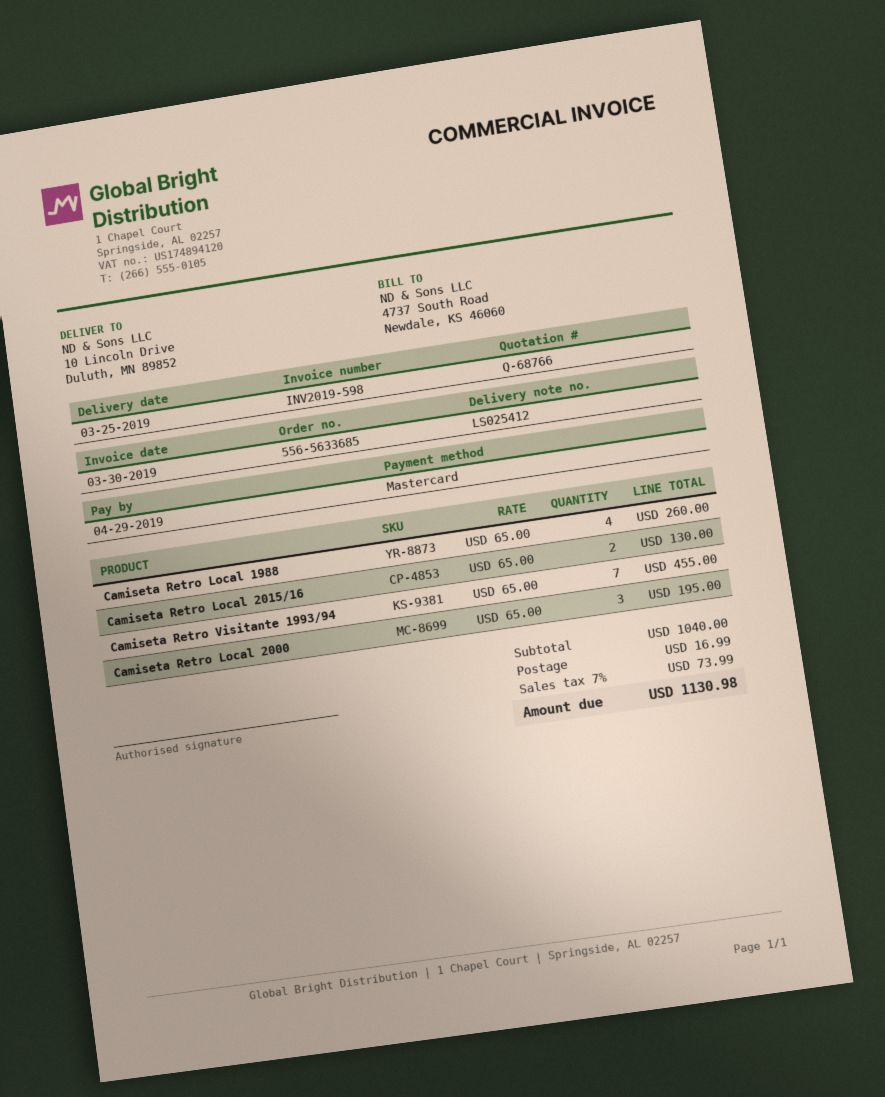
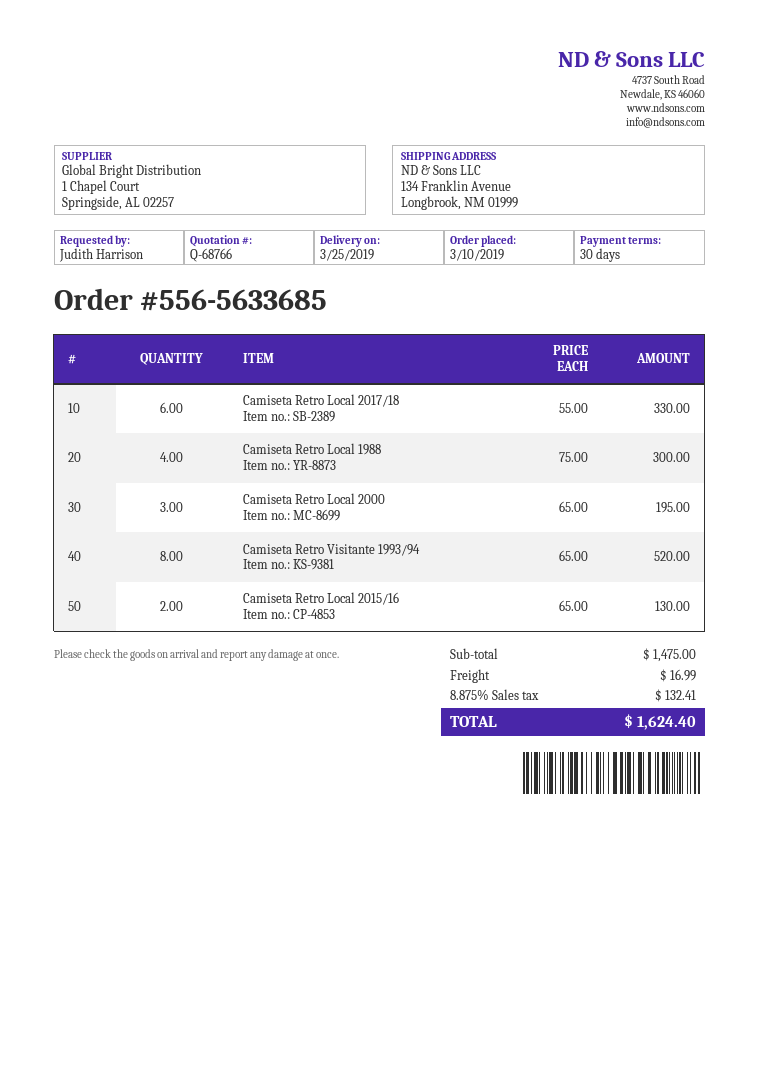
ship to: 10 Lincoln Drive, Duluth, MN 89852 -> 134 Franklin Avenue, Longbrook, NM 01999
Camiseta Retro Local 1988: 4 x 65.00 = 260.00 -> 4 x 75.00 = 300.00
Camiseta Retro Visitante 1993/94: 7 x 65.00 = 455.00 -> 8 x 65.00 = 520.00
Camiseta Retro Local 2017/18: none -> 6 x 55.00 = 330.00
subtotal: 1040.00 -> 1475.00
tax: 7% = 73.99 -> 8.875% = 132.41
total: 1130.98 -> 1624.40

